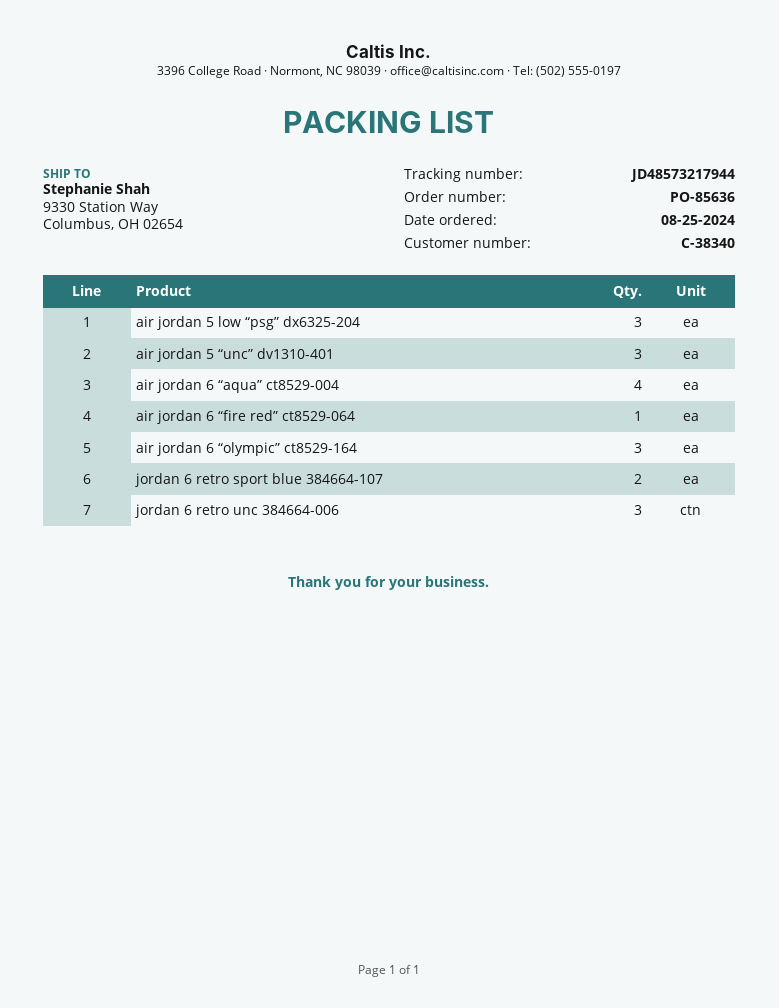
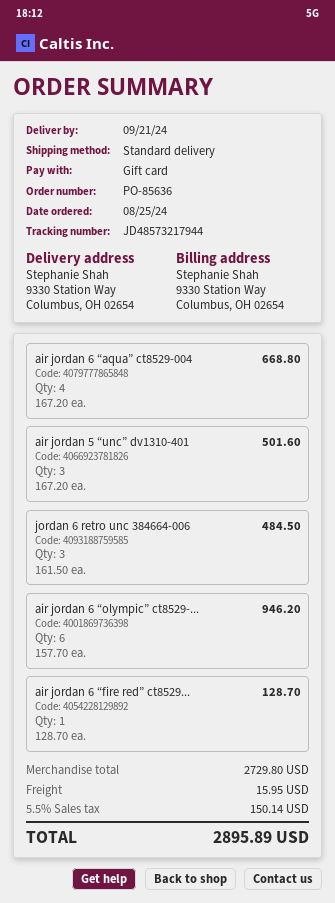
air jordan 5 low “psg” dx6325-204: 3 -> none
air jordan 6 “olympic” ct8529-164: 3 -> 6
jordan 6 retro sport blue 384664-107: 2 -> none

